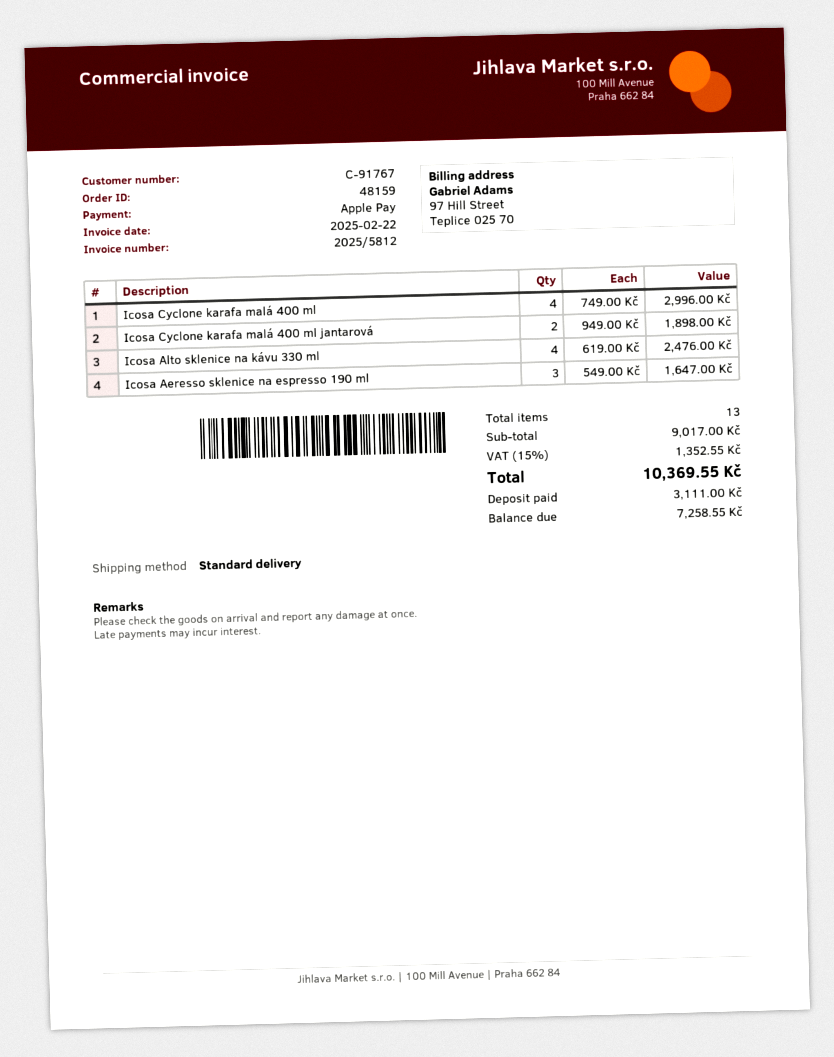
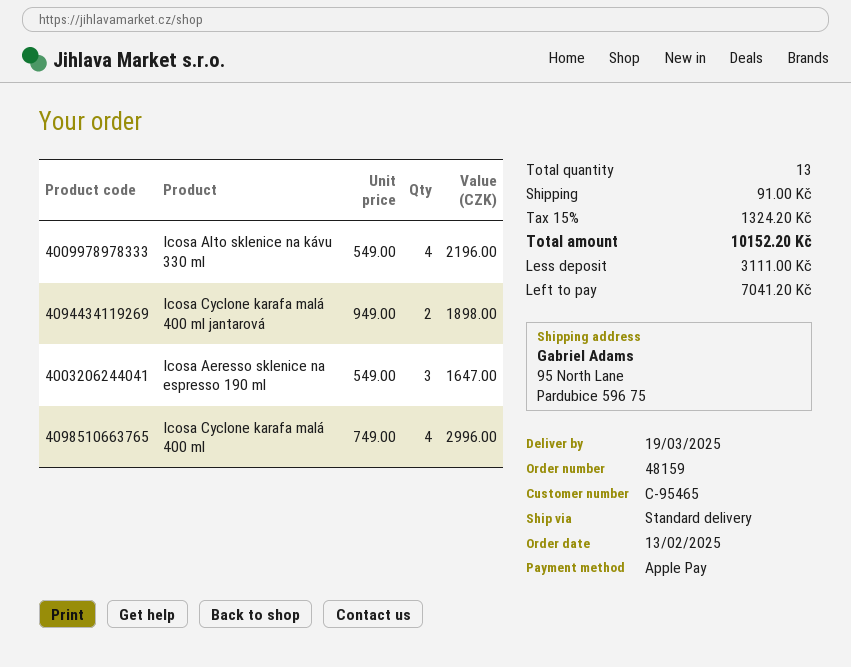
customer number: C-91767 -> C-95465
Icosa Alto sklenice na kávu 330 ml: 4 x 619.00 = 2476.00 -> 4 x 549.00 = 2196.00
shipping: none -> 91.00
tax: 15% = 1352.55 -> 15% = 1324.20
total: 10369.55 -> 10152.20
balance: 7258.55 -> 7041.20

